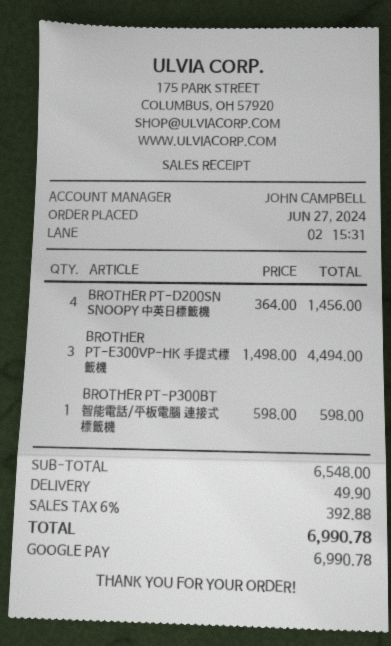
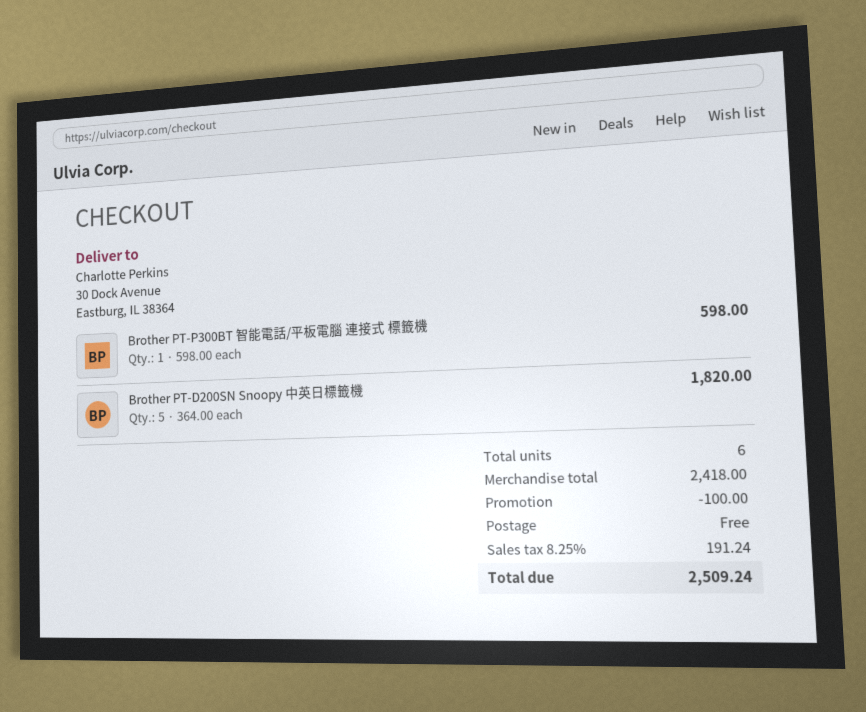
BROTHER PT-D200SN SNOOPY 中英日標籤機: 4 x 364.00 = 1456.00 -> 5 x 364.00 = 1820.00
BROTHER PT-E300VP-HK 手提式標籤機: 3 x 1498.00 = 4494.00 -> none
subtotal: 6548.00 -> 2418.00
discount: none -> 100.00
shipping: 49.90 -> 0.00
tax: 6% = 392.88 -> 8.25% = 191.24
total: 6990.78 -> 2509.24

